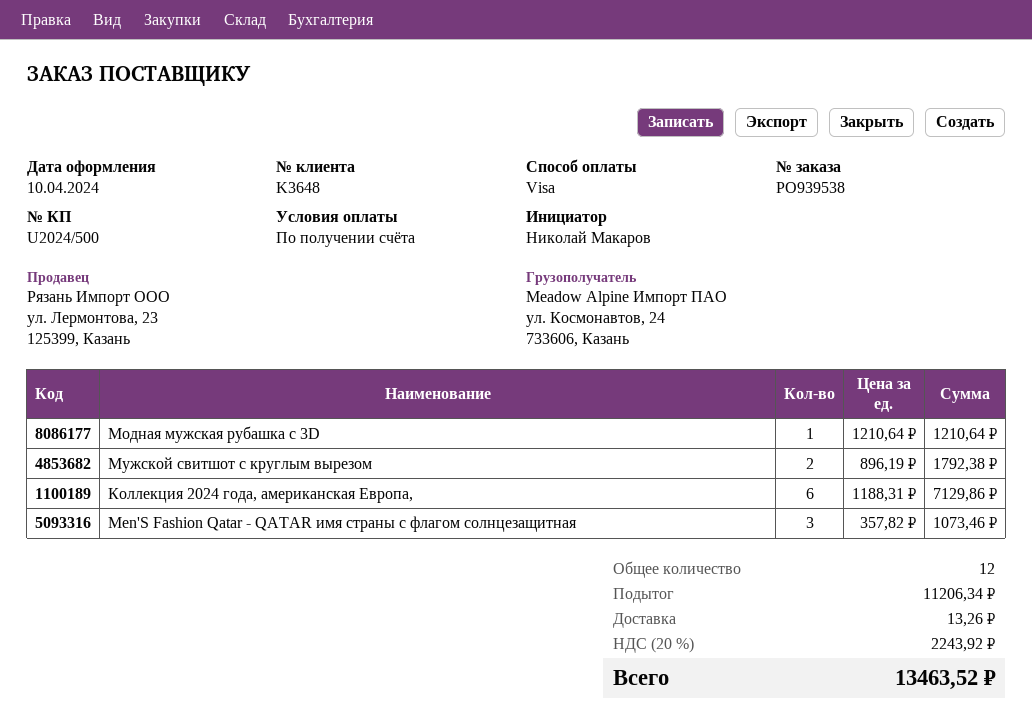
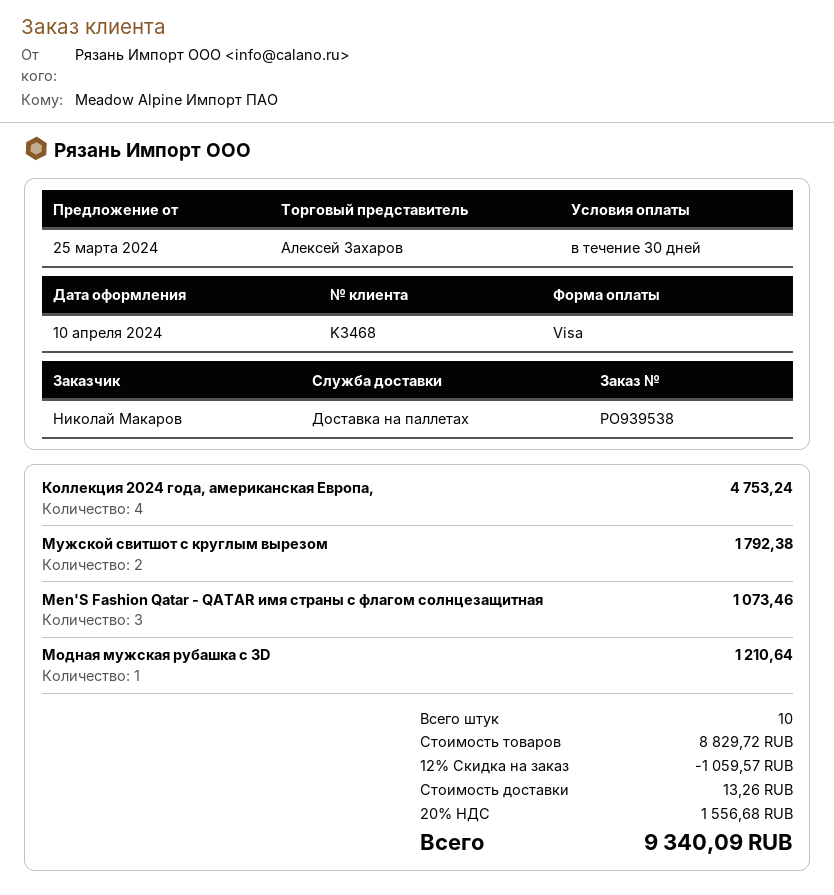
payment terms: on receipt -> 30 days
customer number: K3648 -> K3468
Коллекция 2024 года, американская Европа,: 6 for 7129.86 -> 4 for 4753.24
total quantity: 12 -> 10
subtotal: 11206.34 -> 8829.72
discount: none -> 12% = 1059.57
tax: 20% = 2243.92 -> 20% = 1556.68
total: 13463.52 -> 9340.09

